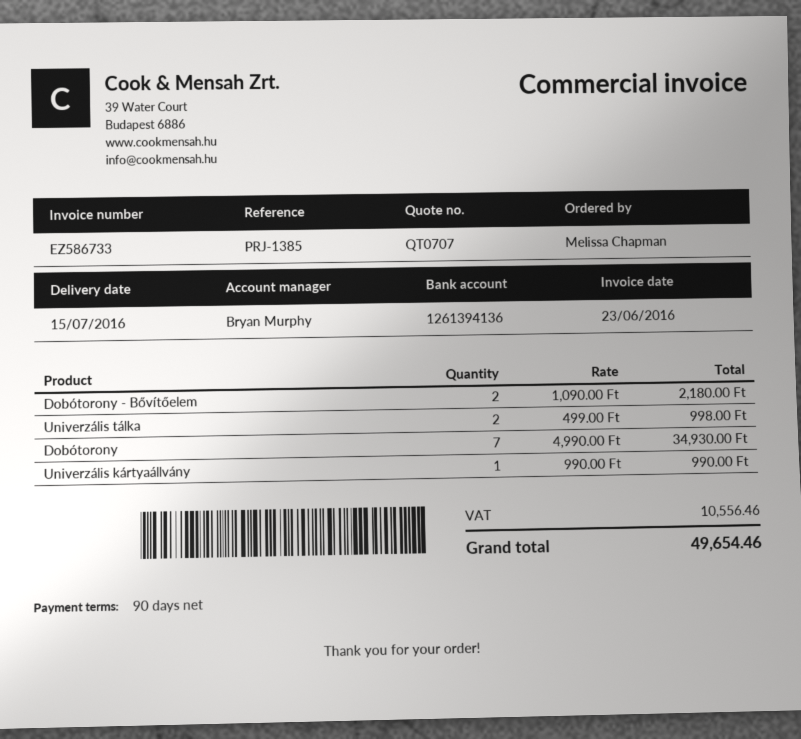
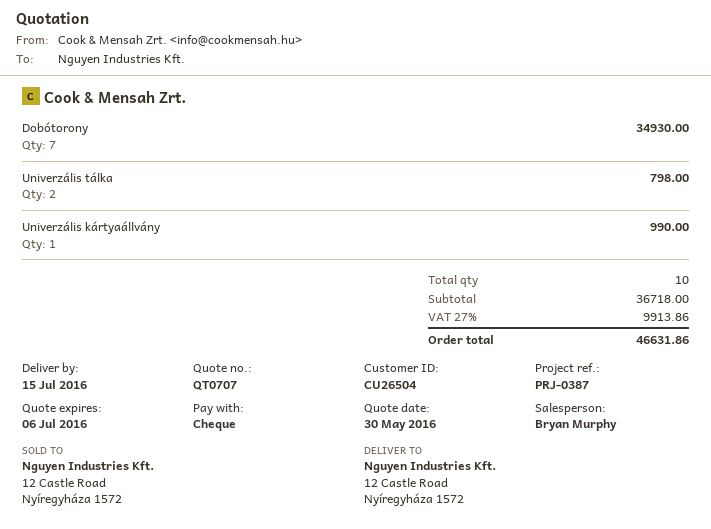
reference: PRJ-1385 -> PRJ-0387
Dobótorony - Bővítőelem: 2 for 2180.00 -> none
Univerzális tálka: 2 for 998.00 -> 2 for 798.00
tax: 10556.46 -> 9913.86
total: 49654.46 -> 46631.86

